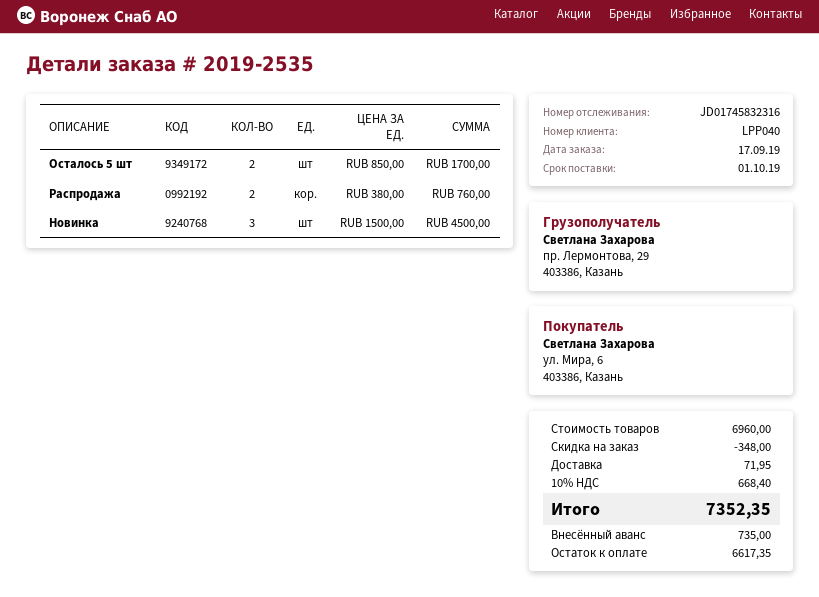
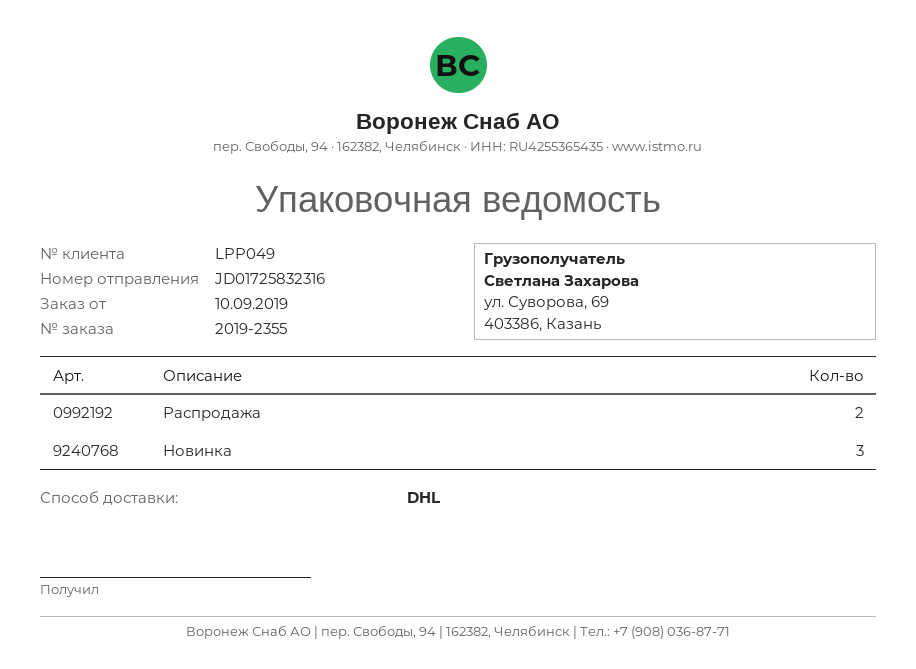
order number: 2019-2535 -> 2019-2355
order date: 2019-09-17 -> 2019-09-10
customer number: LPP040 -> LPP049
tracking number: JD01745832316 -> JD01725832316
ship to: пр. Лермонтова, 29, 403386, Казань -> ул. Суворова, 69, 403386, Казань
Осталось 5 шт: 2 -> none

